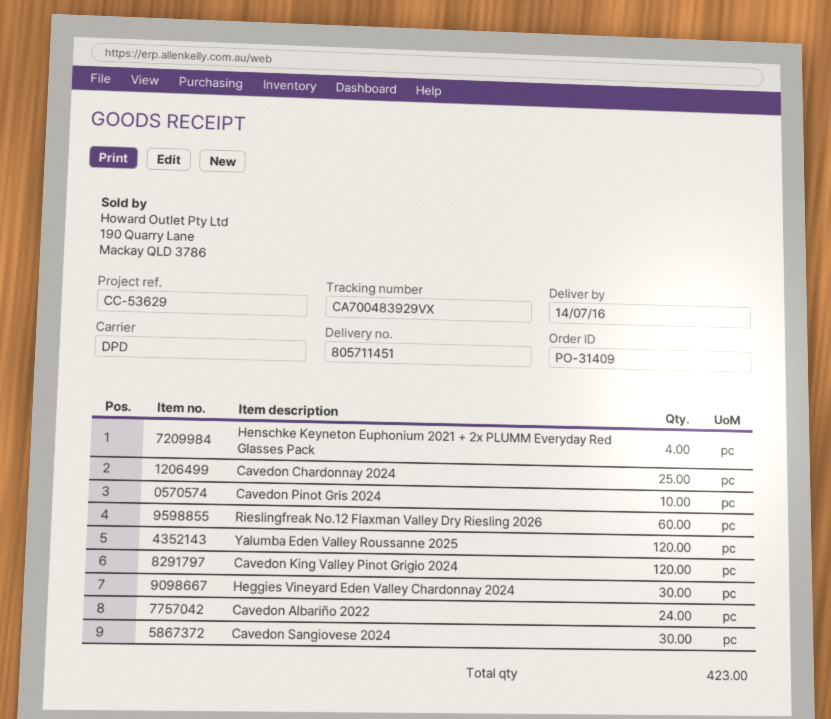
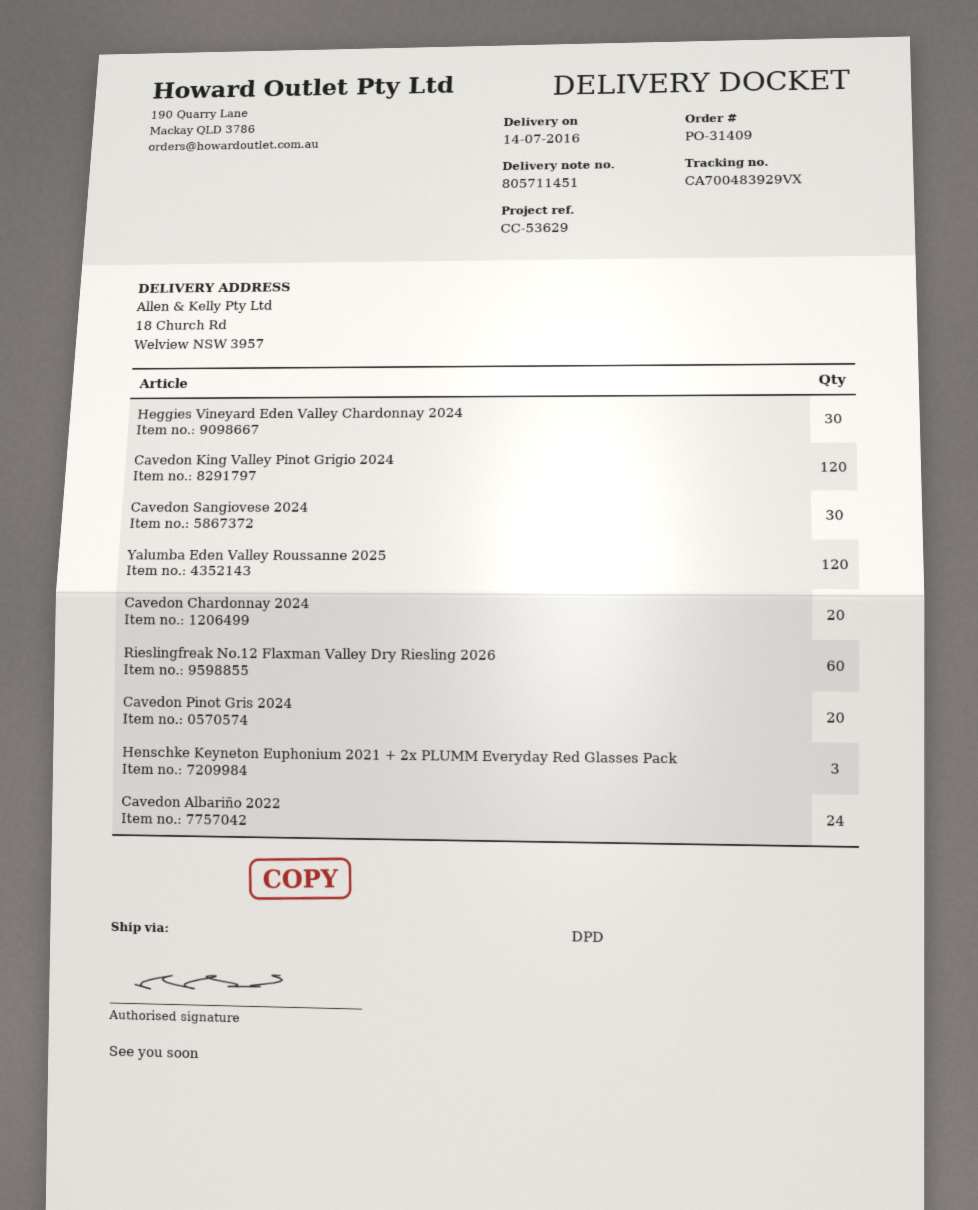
Henschke Keyneton Euphonium 2021 + 2x PLUMM Everyday Red Glasses Pack: 4 -> 3
Cavedon Chardonnay 2024: 25 -> 20
Cavedon Pinot Gris 2024: 10 -> 20

